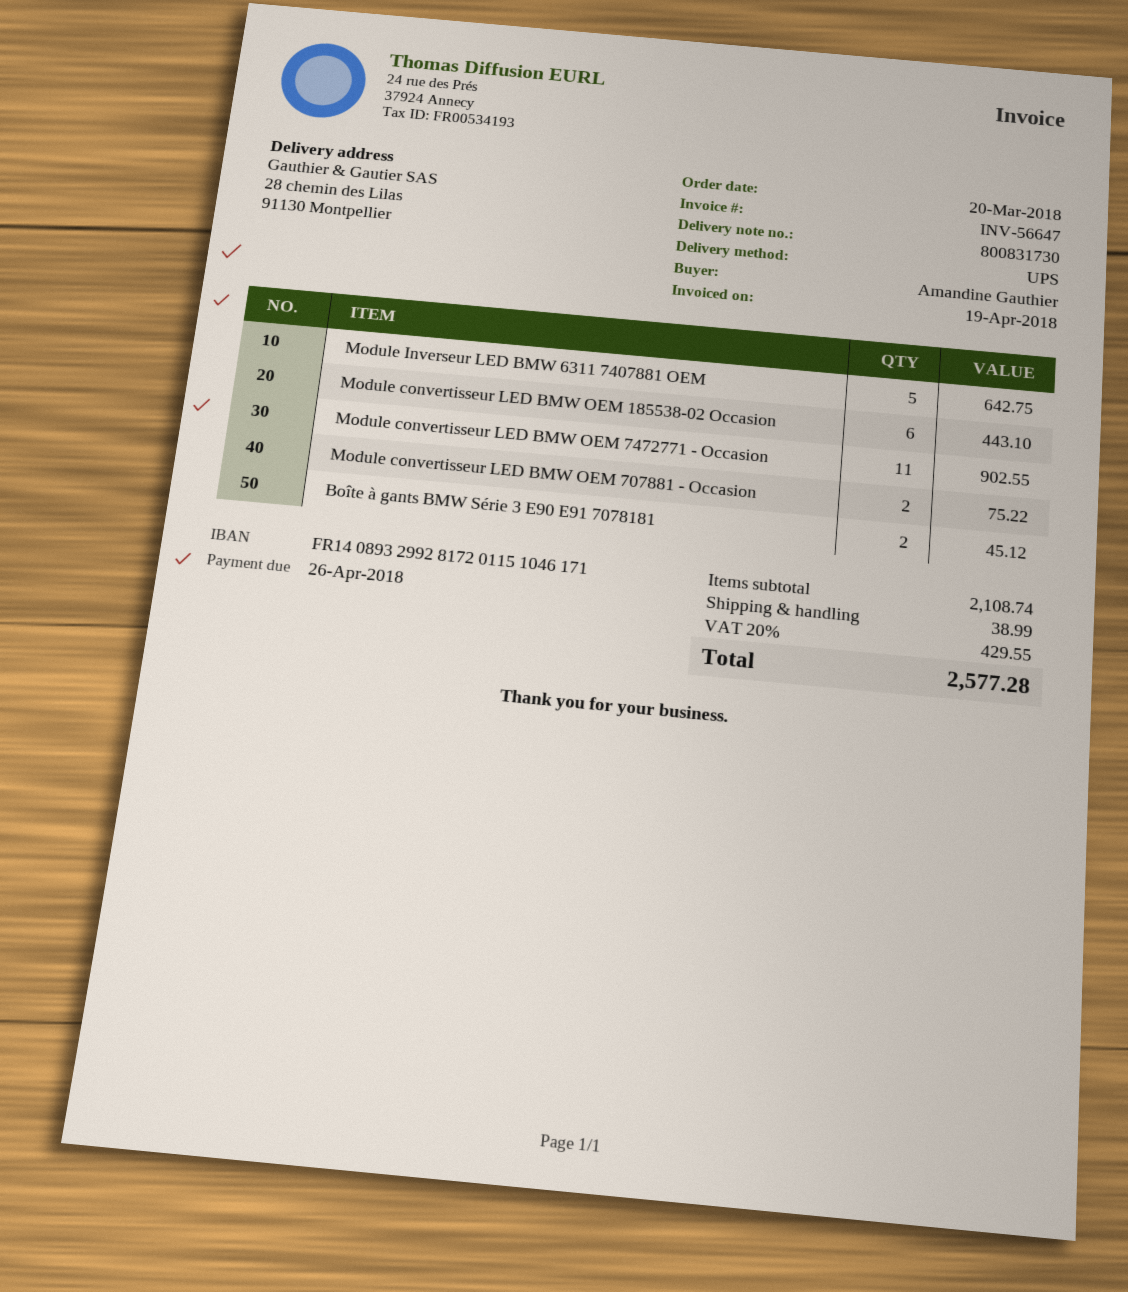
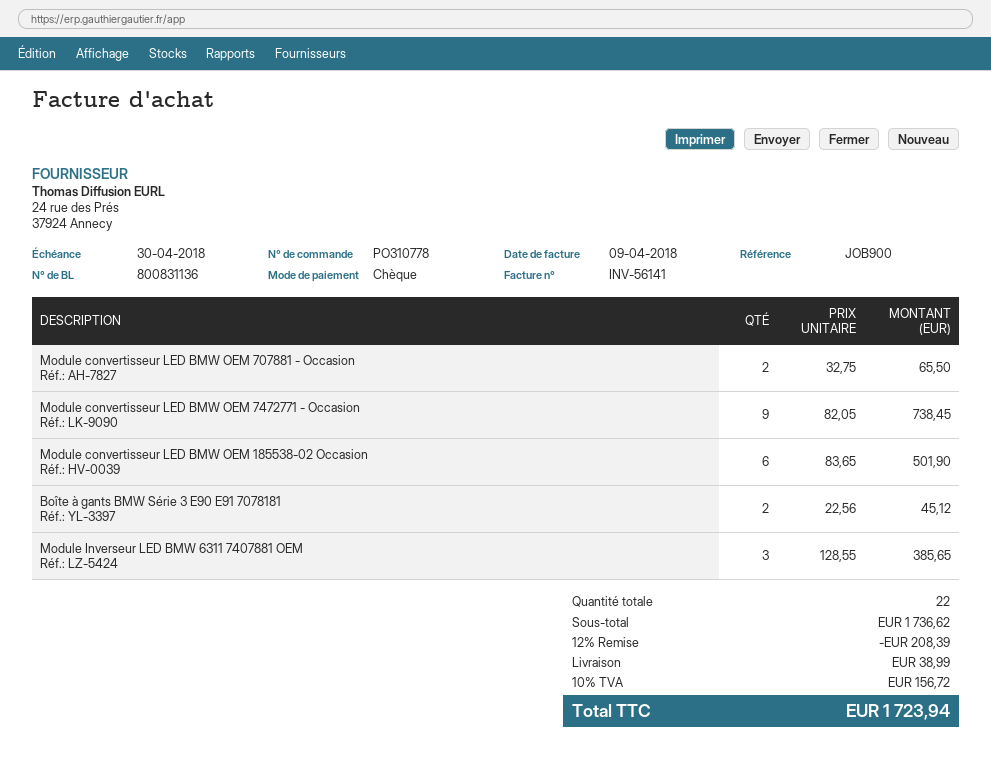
delivery note number: 800831730 -> 800831136
invoice number: INV-56647 -> INV-56141
invoice date: 2018-04-19 -> 2018-04-09
due date: 2018-04-26 -> 2018-04-30
Module Inverseur LED BMW 6311 7407881 OEM: 5 for 642.75 -> 3 for 385.65
Module convertisseur LED BMW OEM 185538-02 Occasion: 6 for 443.10 -> 6 for 501.90
Module convertisseur LED BMW OEM 7472771 - Occasion: 11 for 902.55 -> 9 for 738.45
Module convertisseur LED BMW OEM 707881 - Occasion: 2 for 75.22 -> 2 for 65.50
subtotal: 2108.74 -> 1736.62
discount: none -> 12% = 208.39
tax: 20% = 429.55 -> 10% = 156.72
total: 2577.28 -> 1723.94

